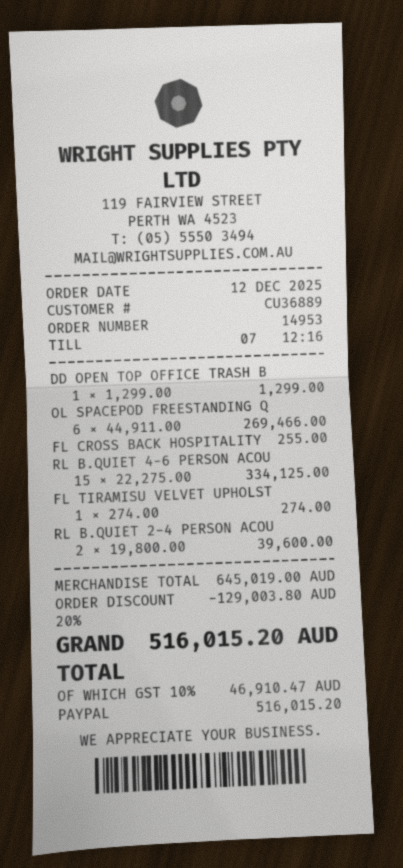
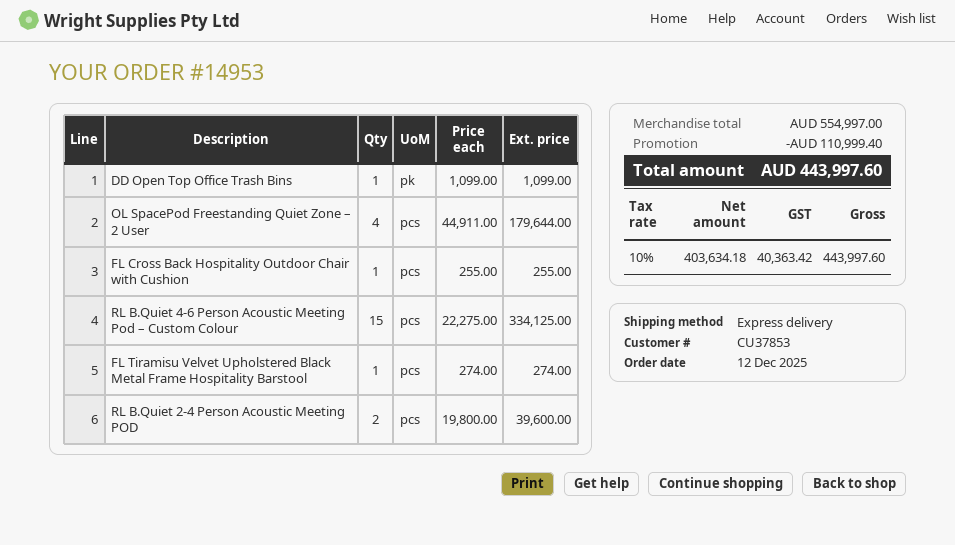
customer number: CU36889 -> CU37853
DD OPEN TOP OFFICE TRASH B: 1 x 1299.00 = 1299.00 -> 1 x 1099.00 = 1099.00
OL SPACEPOD FREESTANDING Q: 6 x 44911.00 = 269466.00 -> 4 x 44911.00 = 179644.00
subtotal: 645019.00 -> 554997.00
discount: 129003.80 -> 110999.40
tax: 10% = 46910.47 -> 10% = 40363.42
total: 516015.20 -> 443997.60

